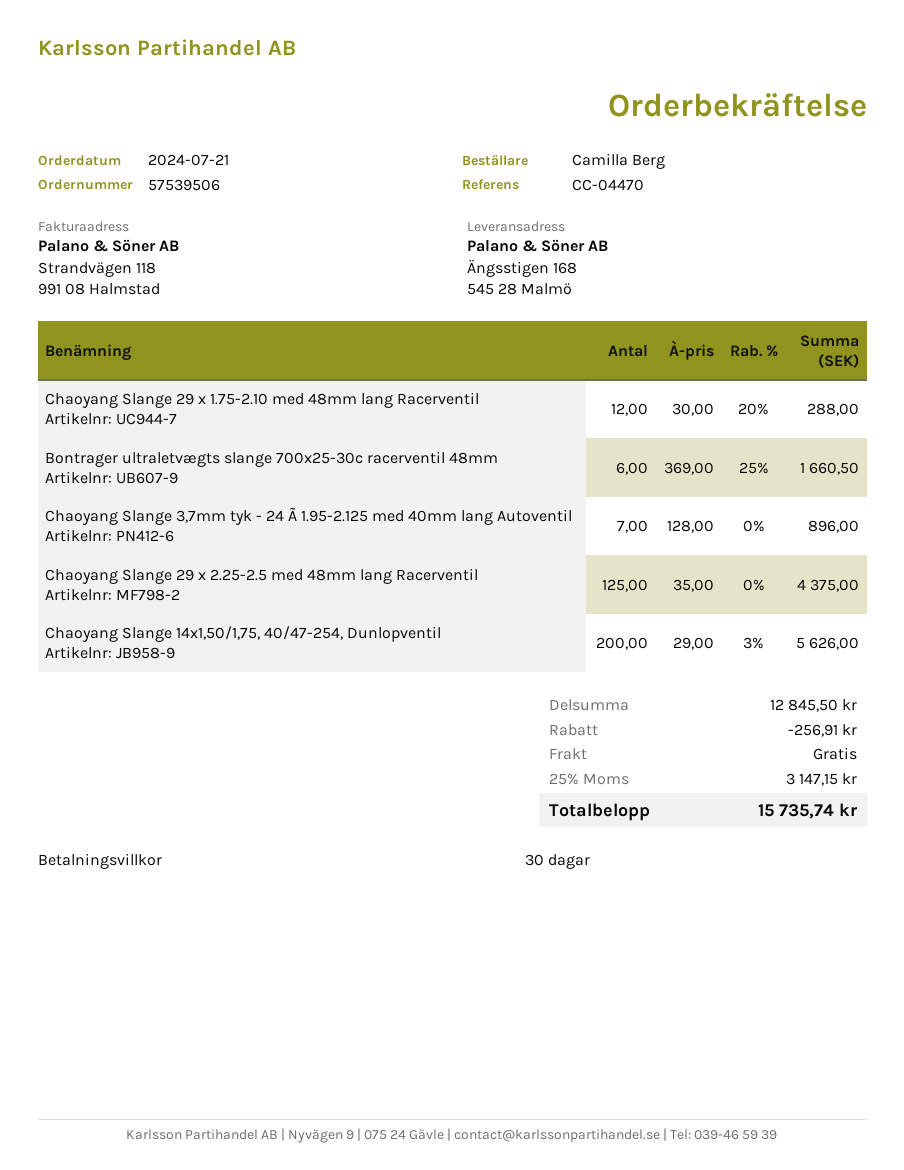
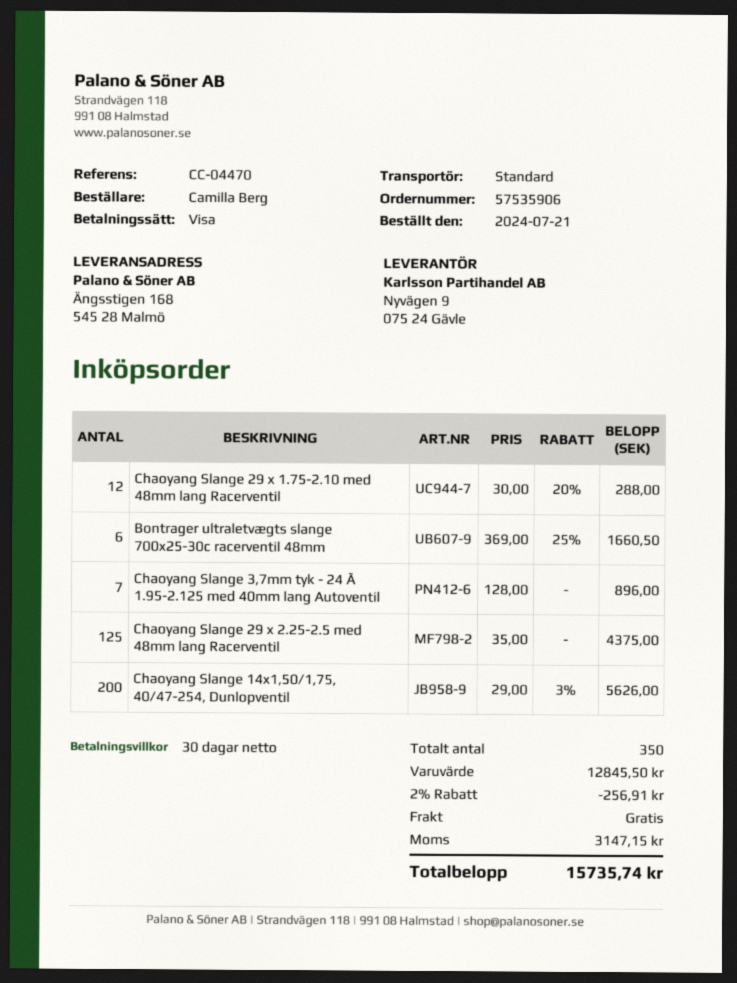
order number: 57539506 -> 57535906

